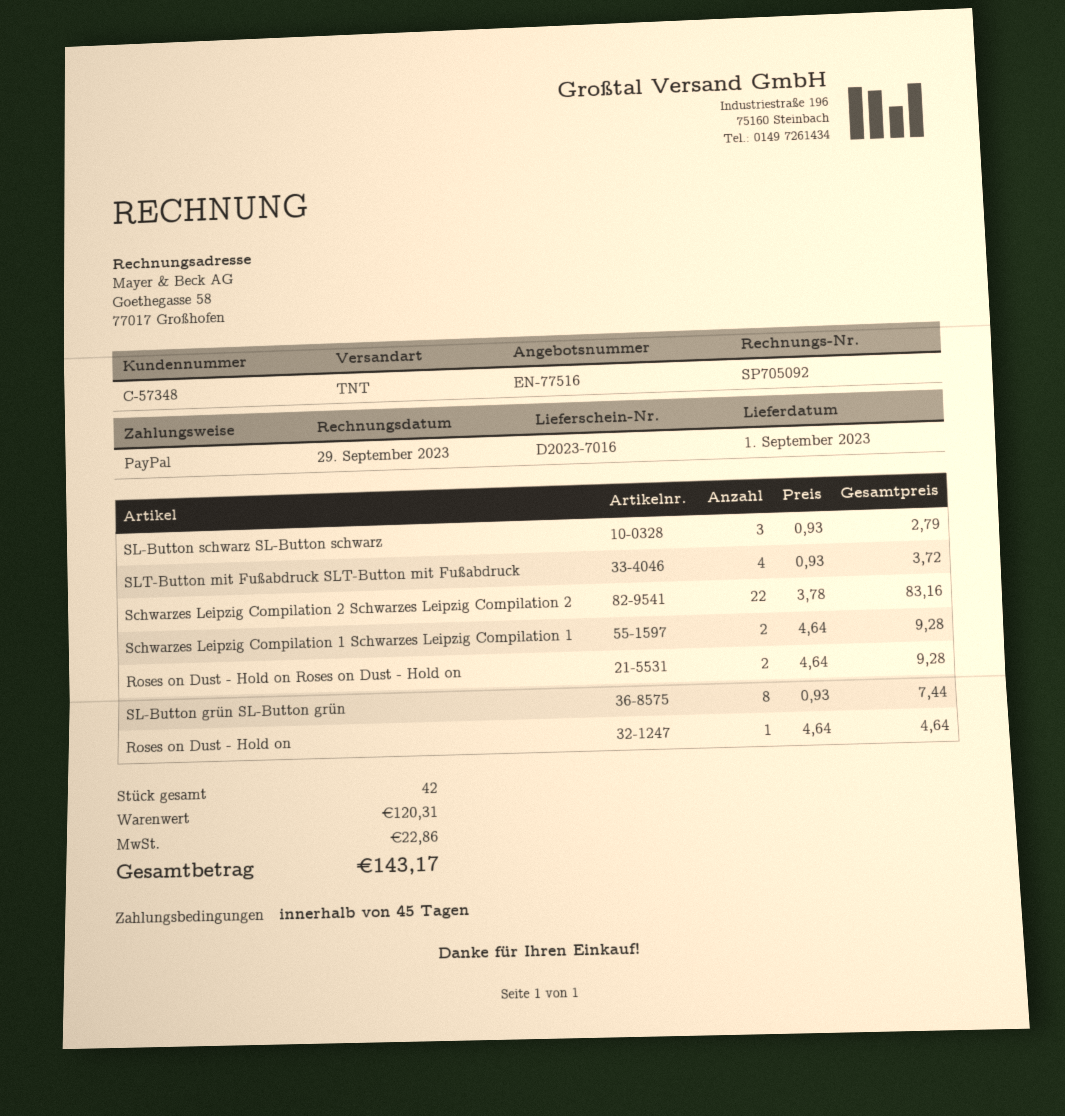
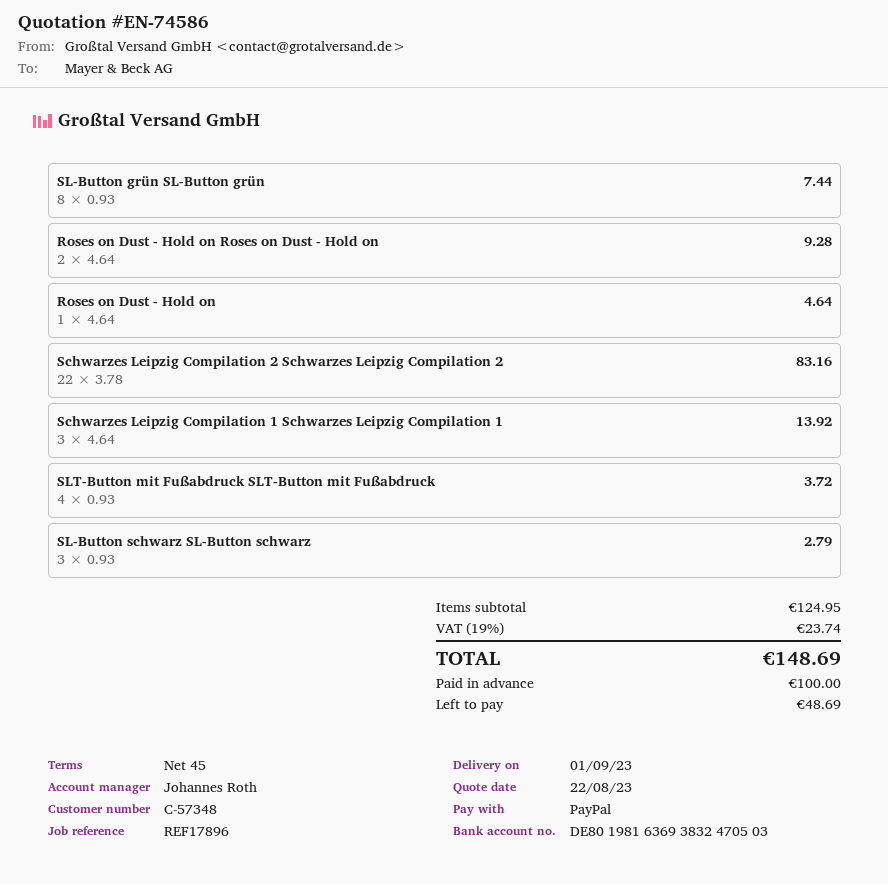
quote number: EN-77516 -> EN-74586
Schwarzes Leipzig Compilation 1 Schwarzes Leipzig Compilation 1: 2 x 4.64 = 9.28 -> 3 x 4.64 = 13.92
subtotal: 120.31 -> 124.95
tax: 22.86 -> 23.74
total: 143.17 -> 148.69

